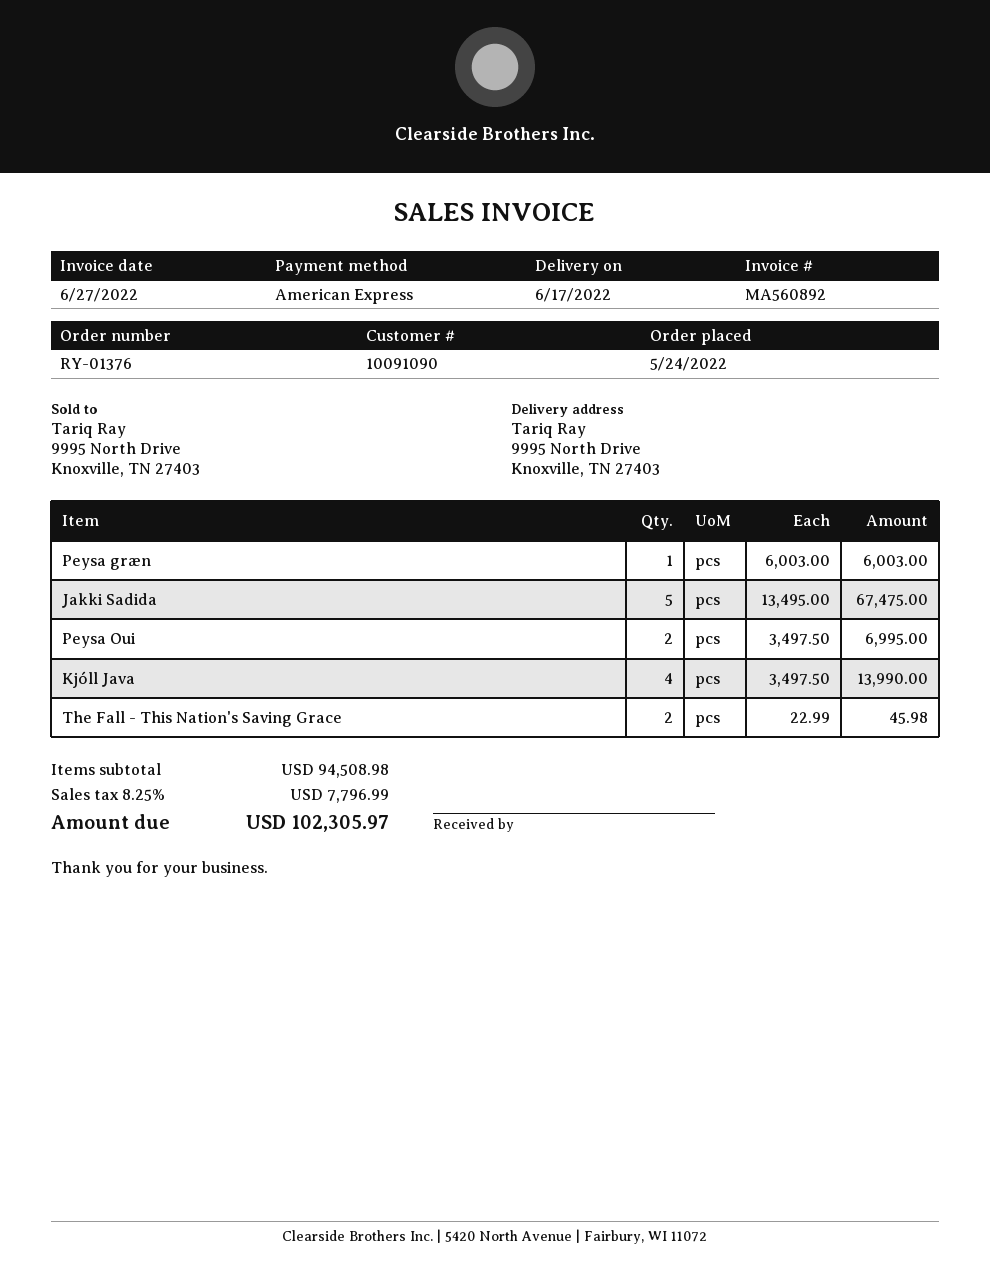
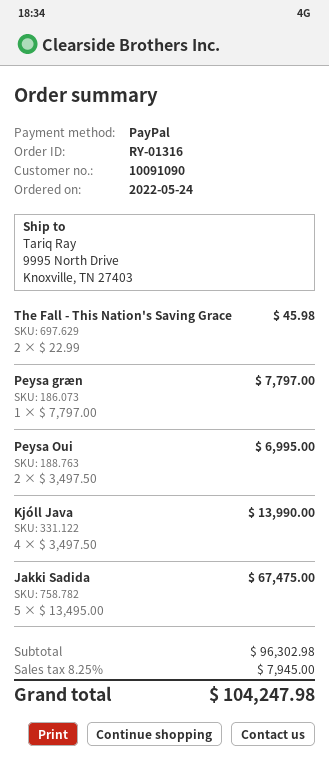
order number: RY-01376 -> RY-01316
payment method: American Express -> PayPal
Peysa græn: 1 x 6003.00 = 6003.00 -> 1 x 7797.00 = 7797.00
subtotal: 94508.98 -> 96302.98
tax: 8.25% = 7796.99 -> 8.25% = 7945.00
total: 102305.97 -> 104247.98

